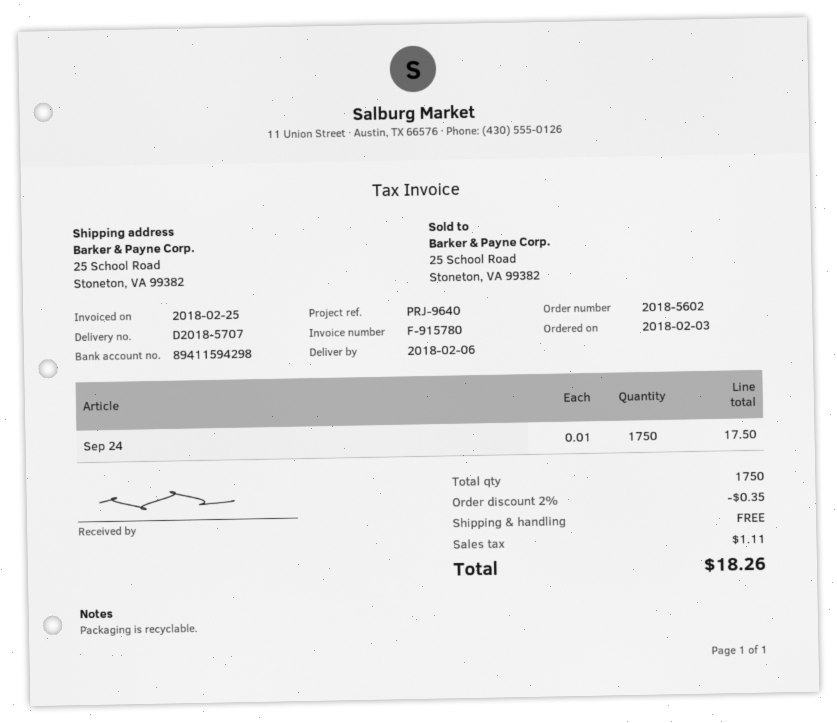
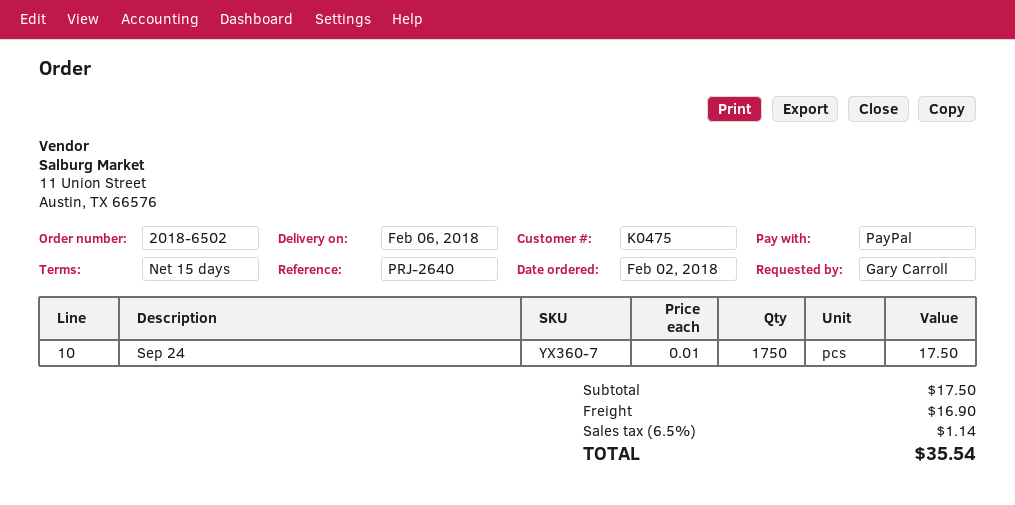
order number: 2018-5602 -> 2018-6502
order date: 2018-02-03 -> 2018-02-02
reference: PRJ-9640 -> PRJ-2640
discount: 2% = 0.35 -> none
shipping: 0.00 -> 16.90
tax: 1.11 -> 1.14
total: 18.26 -> 35.54

